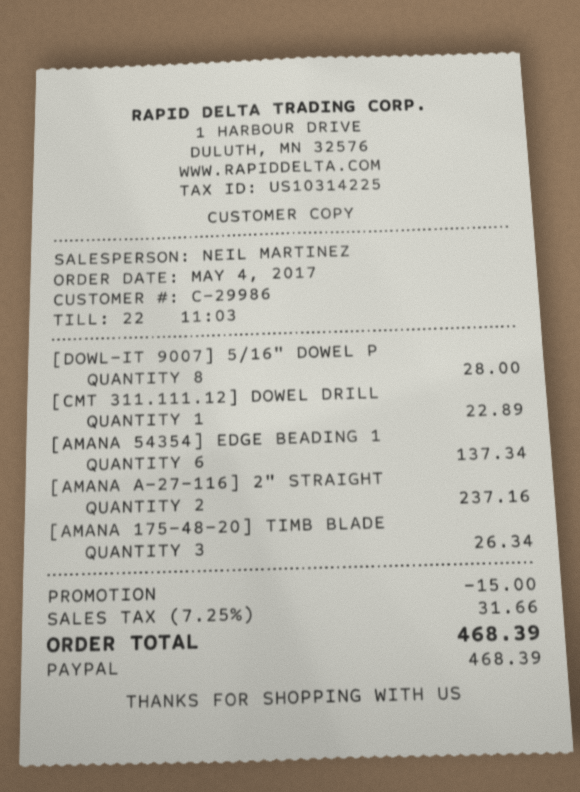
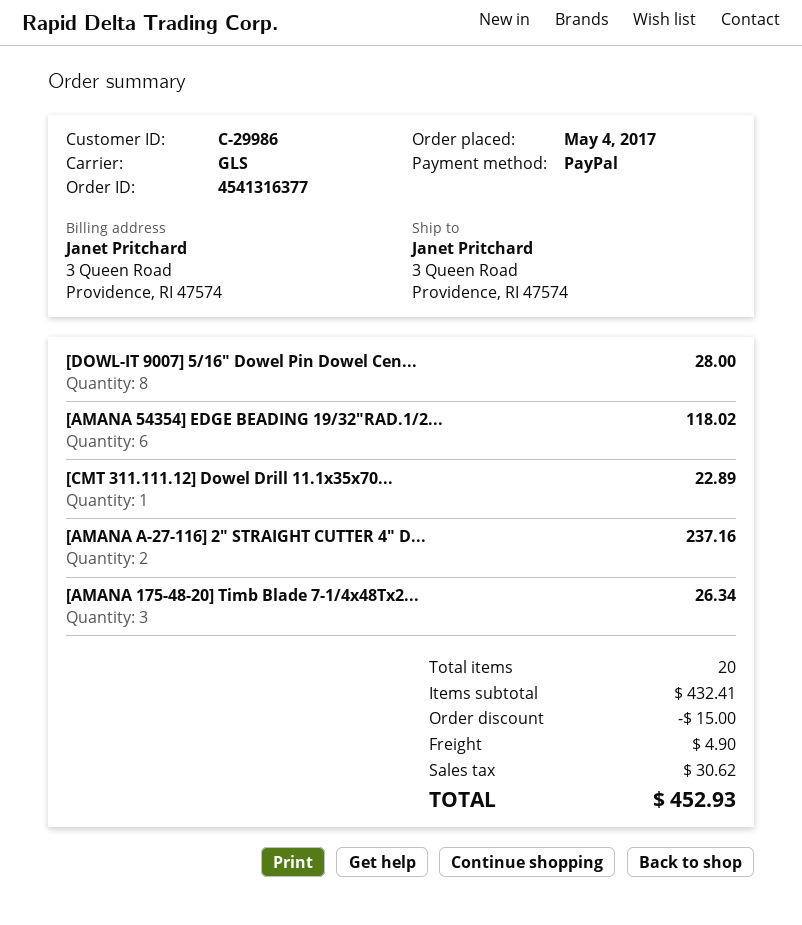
[AMANA 54354] EDGE BEADING 1: 6 for 137.34 -> 6 for 118.02
shipping: none -> 4.90
tax: 31.66 -> 30.62
total: 468.39 -> 452.93

